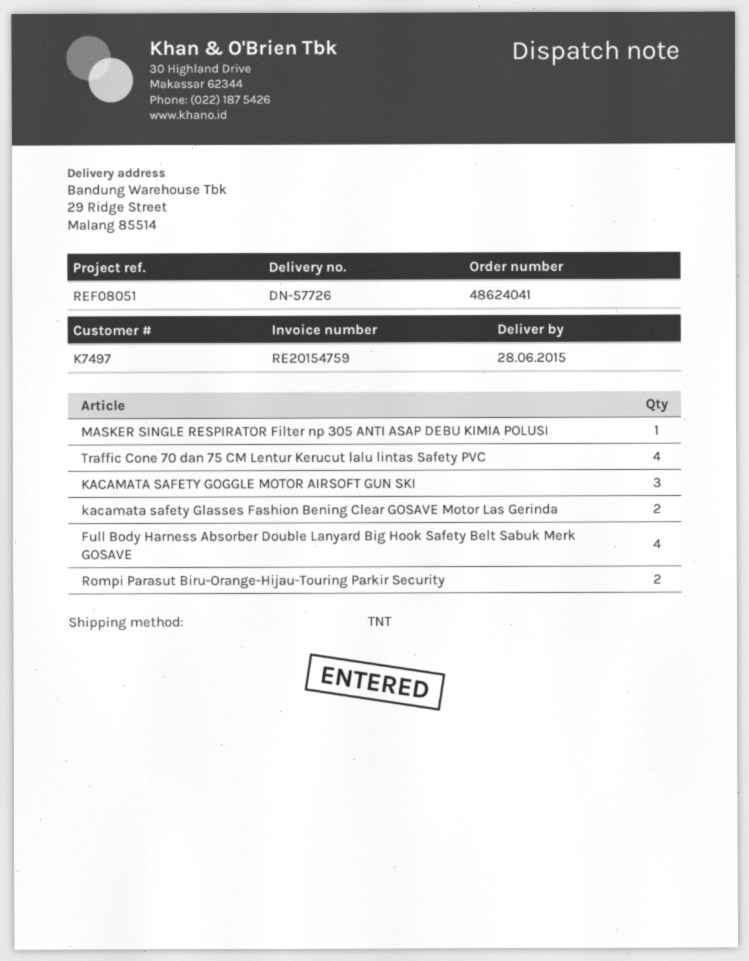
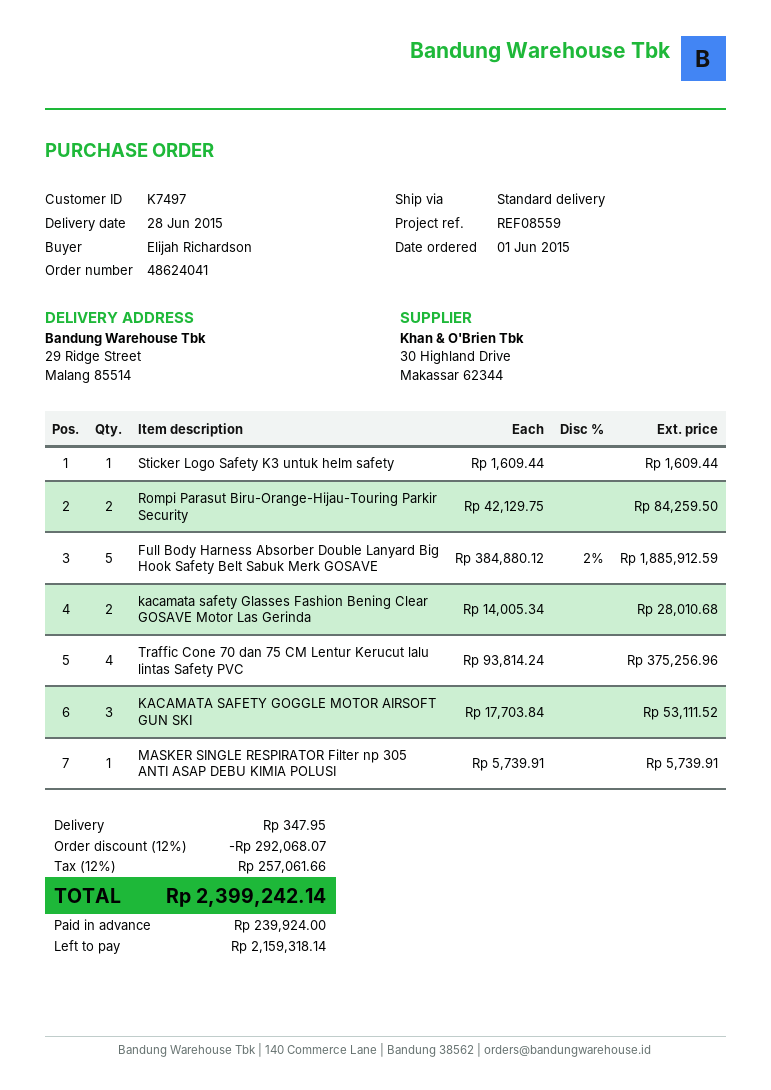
reference: REF08051 -> REF08559
shipping method: TNT -> standard
Full Body Harness Absorber Double Lanyard Big Hook Safety Belt Sabuk Merk GOSAVE: 4 -> 5
Sticker Logo Safety K3 untuk helm safety: none -> 1

